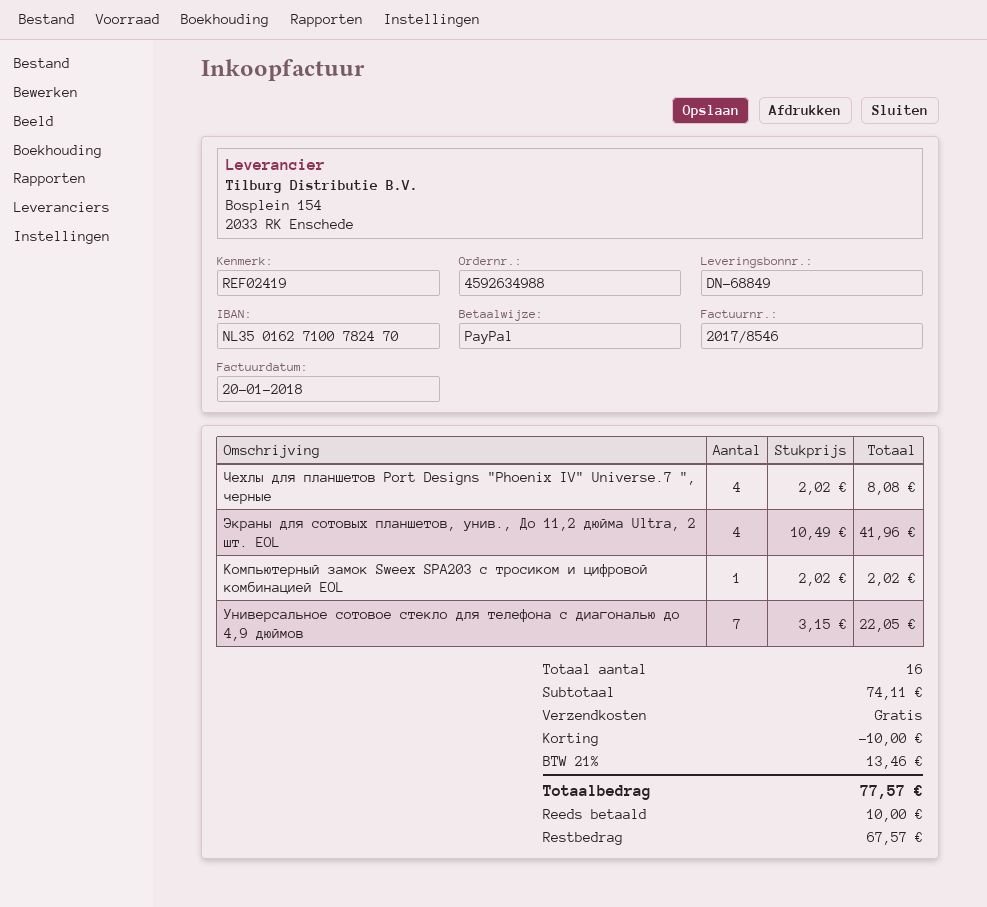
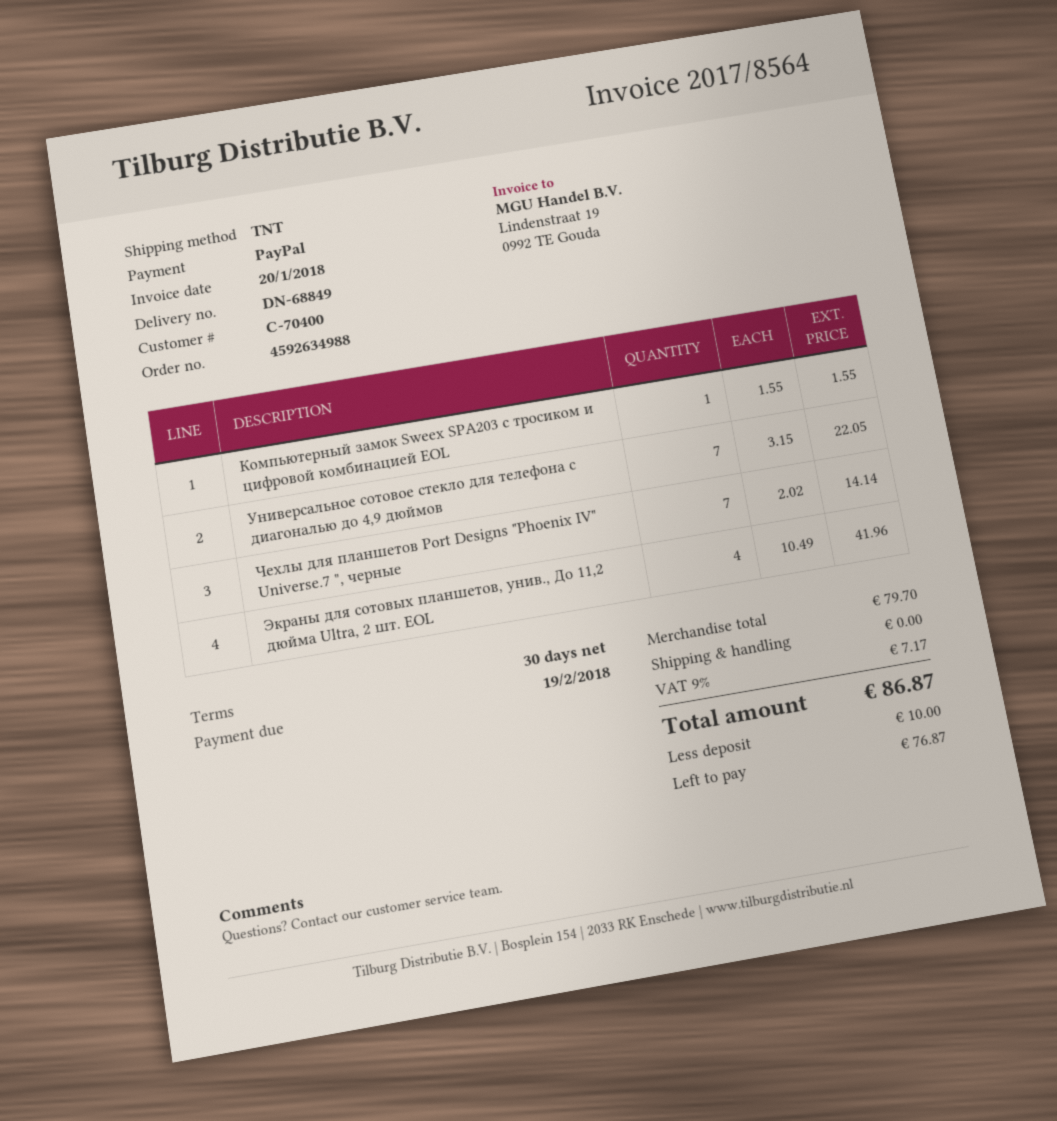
invoice number: 2017/8546 -> 2017/8564
Чехлы для планшетов Port Designs "Phoenix IV" Universe.7 ", черные: 4 x 2.02 = 8.08 -> 7 x 2.02 = 14.14
Компьютерный замок Sweex SPA203 с тросиком и цифровой комбинацией EOL: 1 x 2.02 = 2.02 -> 1 x 1.55 = 1.55
subtotal: 74.11 -> 79.70
discount: 10.00 -> none
tax: 21% = 13.46 -> 9% = 7.17
total: 77.57 -> 86.87
balance: 67.57 -> 76.87

